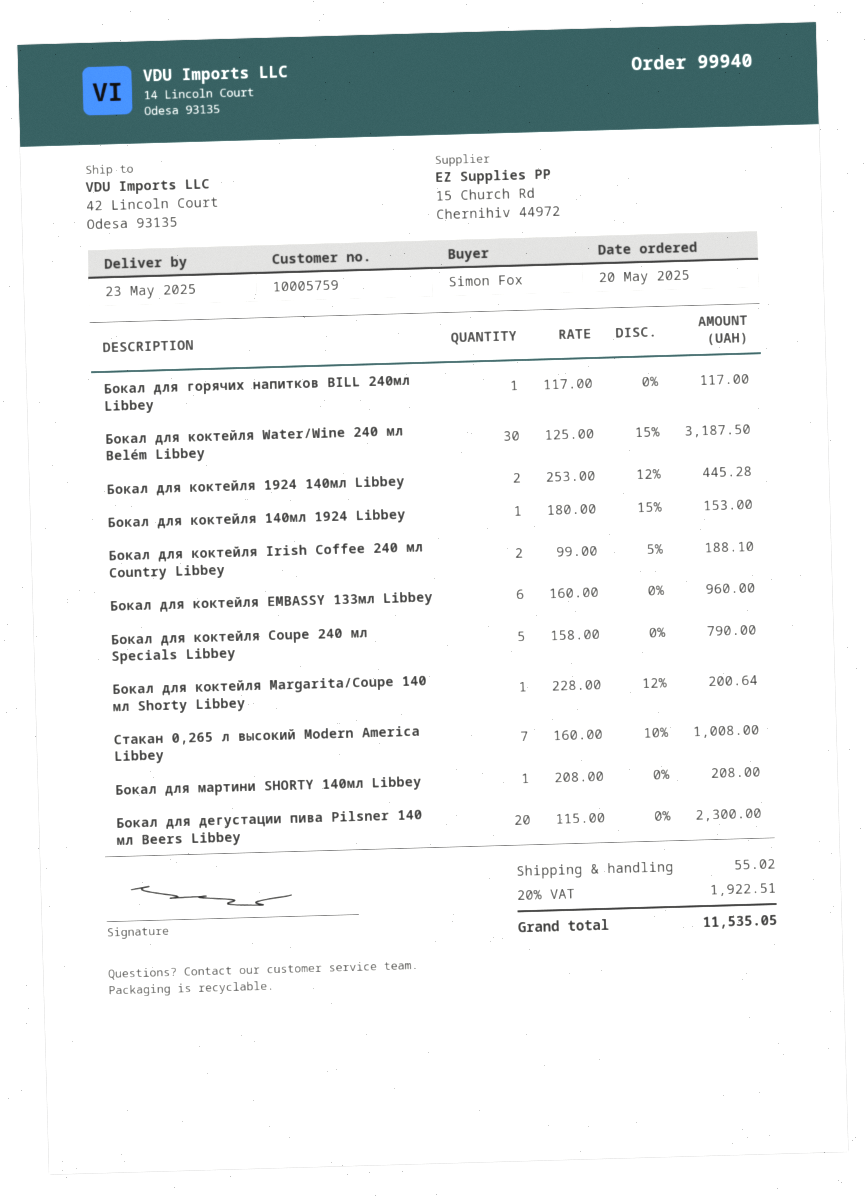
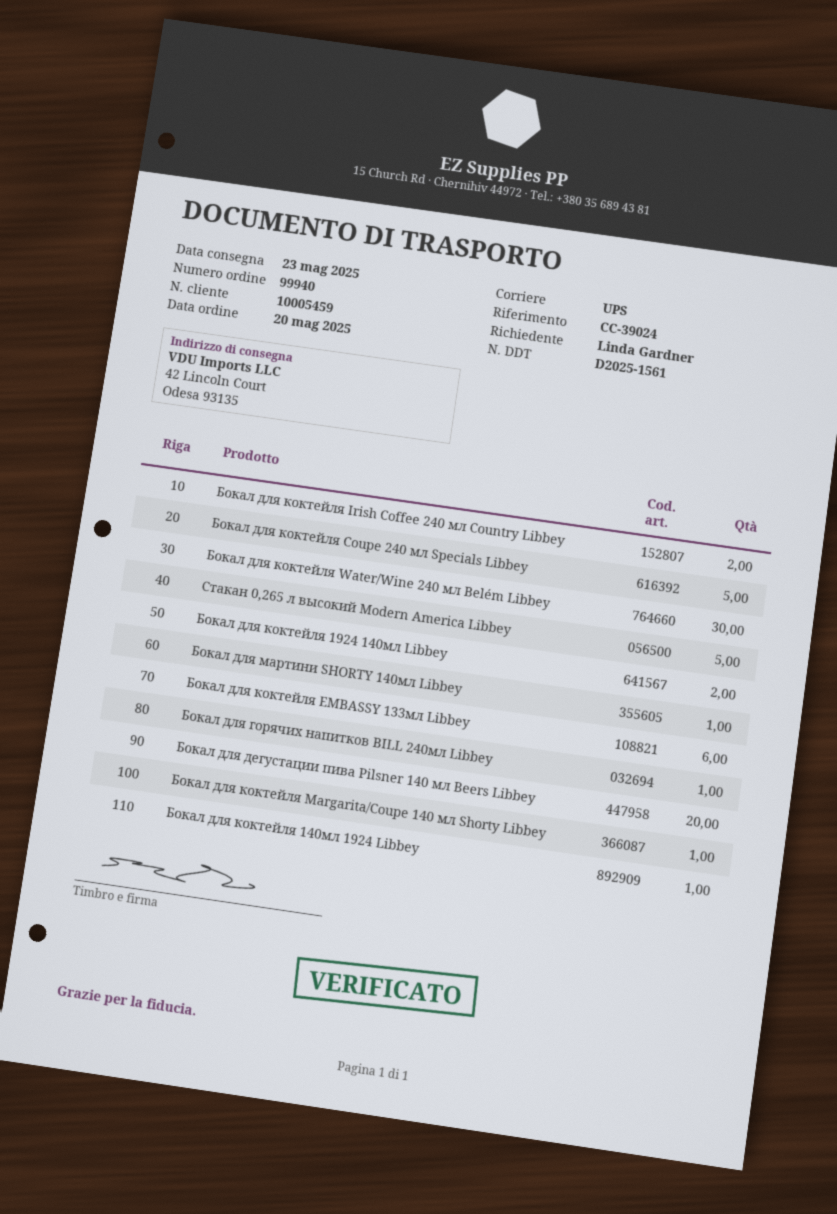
customer number: 10005759 -> 10005459
ordered by: Simon Fox -> Linda Gardner
Стакан 0,265 л высокий Modern America Libbey: 7 -> 5

